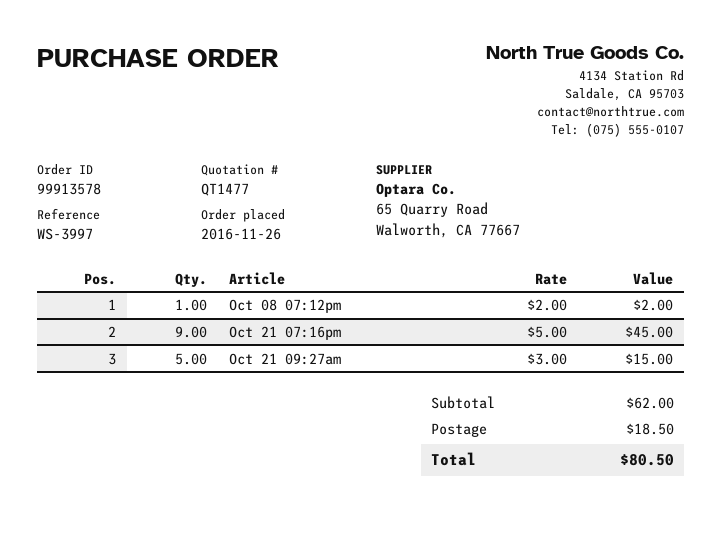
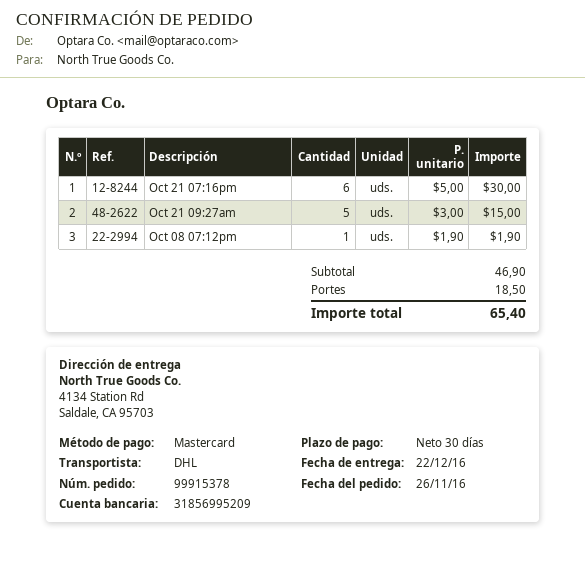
order number: 99913578 -> 99915378
Oct 08 07:12pm: 1 x 2.00 = 2.00 -> 1 x 1.90 = 1.90
Oct 21 07:16pm: 9 x 5.00 = 45.00 -> 6 x 5.00 = 30.00
subtotal: 62.00 -> 46.90
total: 80.50 -> 65.40

